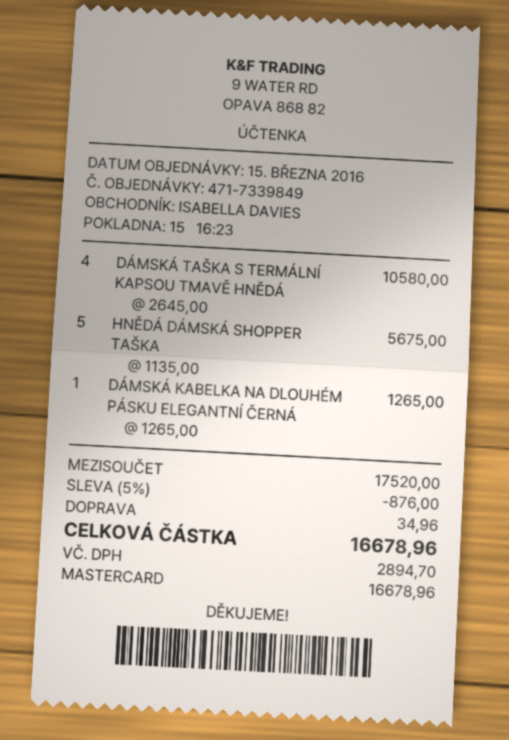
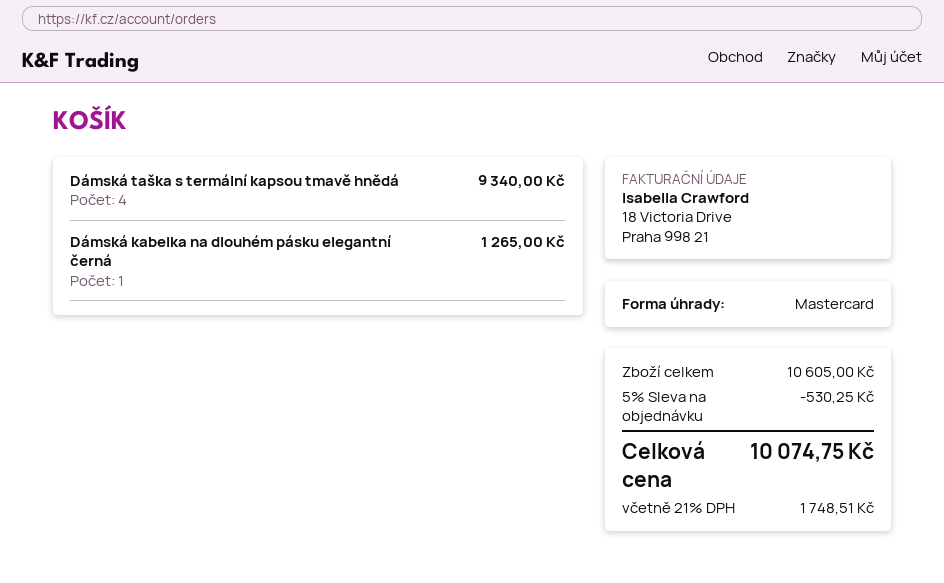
DÁMSKÁ TAŠKA S TERMÁLNÍ KAPSOU TMAVĚ HNĚDÁ: 4 for 10580.00 -> 4 for 9340.00
HNĚDÁ DÁMSKÁ SHOPPER TAŠKA: 5 for 5675.00 -> none
subtotal: 17520.00 -> 10605.00
discount: 5% = 876.00 -> 5% = 530.25
shipping: 34.96 -> none
tax: 2894.70 -> 1748.51
total: 16678.96 -> 10074.75

